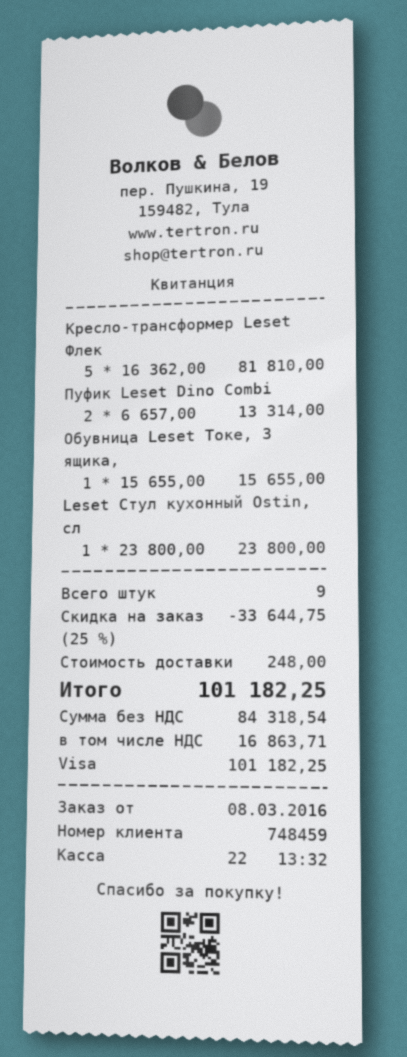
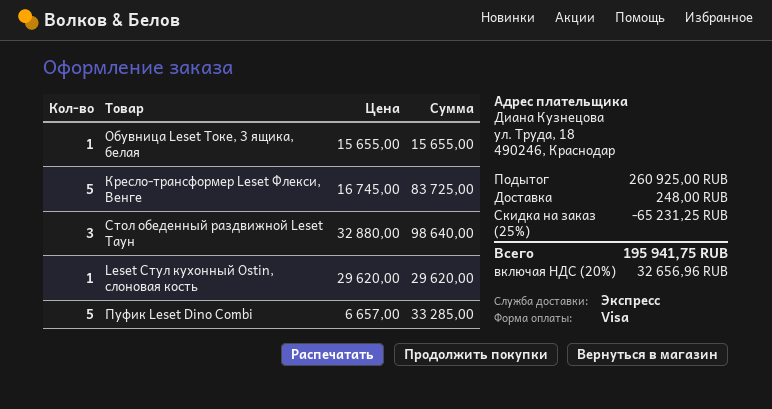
Кресло-трансформер Leset Флек: 5 x 16362.00 = 81810.00 -> 5 x 16745.00 = 83725.00
Пуфик Leset Dino Combi: 2 x 6657.00 = 13314.00 -> 5 x 6657.00 = 33285.00
Leset Стул кухонный Ostin, сл: 1 x 23800.00 = 23800.00 -> 1 x 29620.00 = 29620.00
Стол обеденный раздвижной Leset Таун: none -> 3 x 32880.00 = 98640.00
discount: 25% = 33644.75 -> 25% = 65231.25
tax: 16863.71 -> 32656.96
total: 101182.25 -> 195941.75

